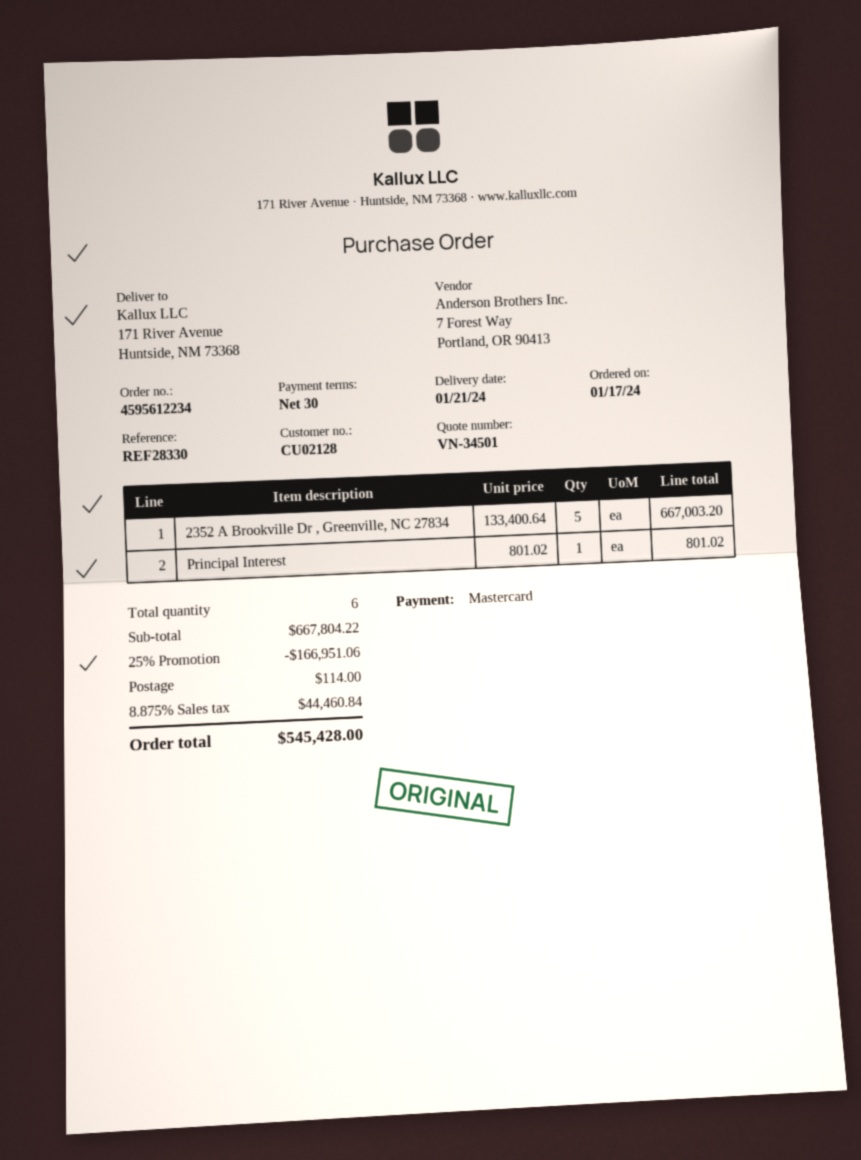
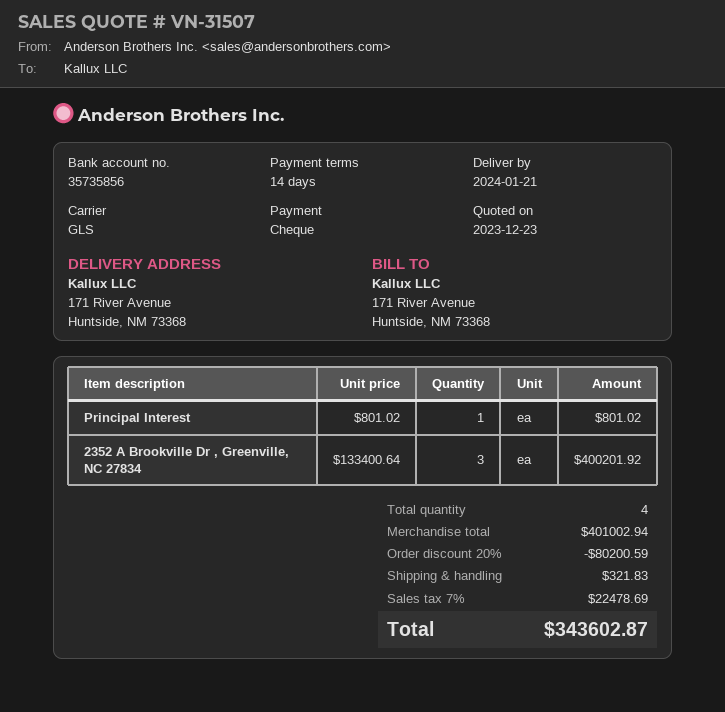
quote number: VN-34501 -> VN-31507
payment terms: 30 days -> 14 days
payment method: Mastercard -> cheque
2352 A Brookville Dr , Greenville, NC 27834: 5 x 133400.64 = 667003.20 -> 3 x 133400.64 = 400201.92
total quantity: 6 -> 4
subtotal: 667804.22 -> 401002.94
discount: 25% = 166951.06 -> 20% = 80200.59
shipping: 114.00 -> 321.83
tax: 8.875% = 44460.84 -> 7% = 22478.69
total: 545428.00 -> 343602.87

